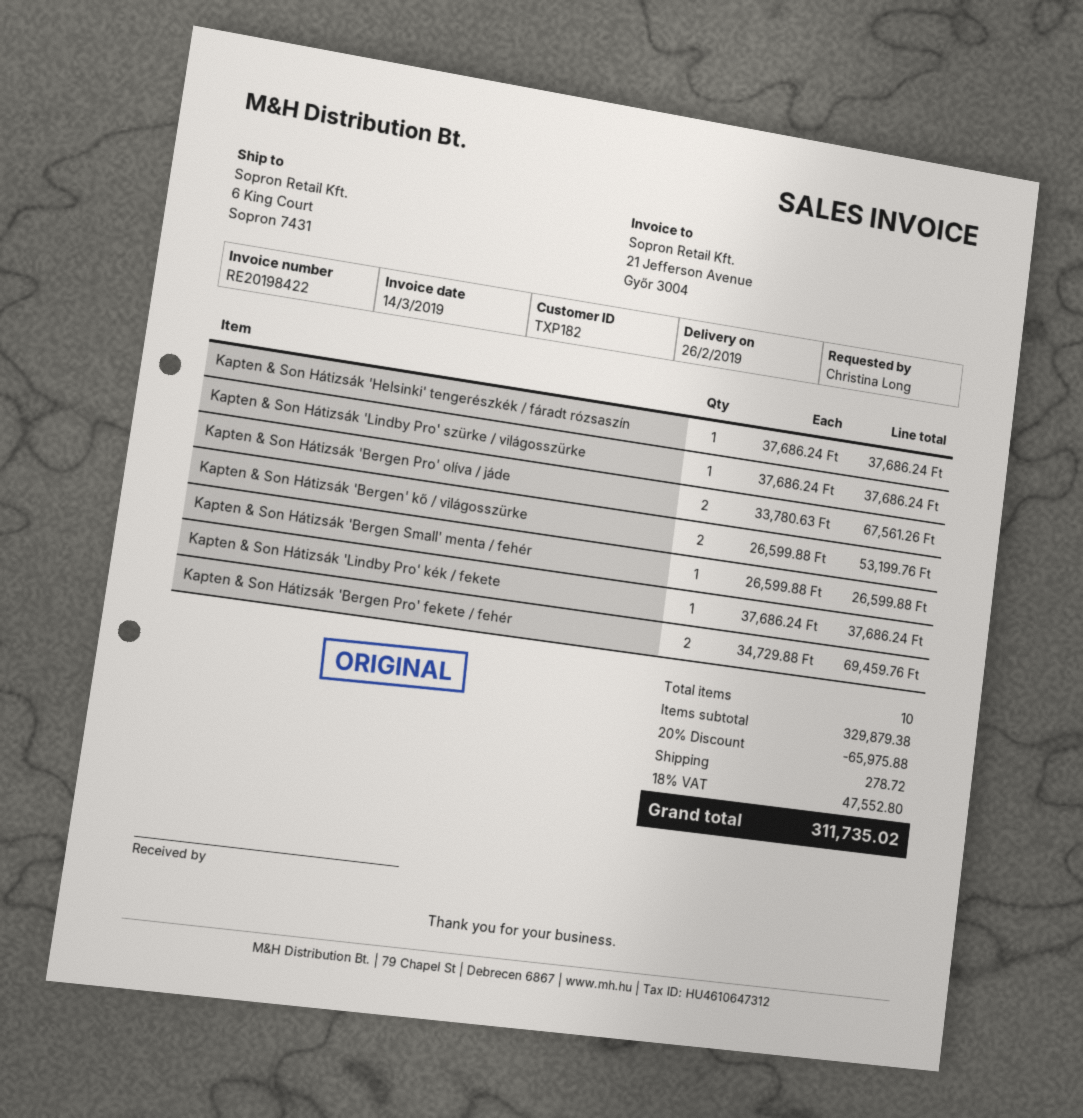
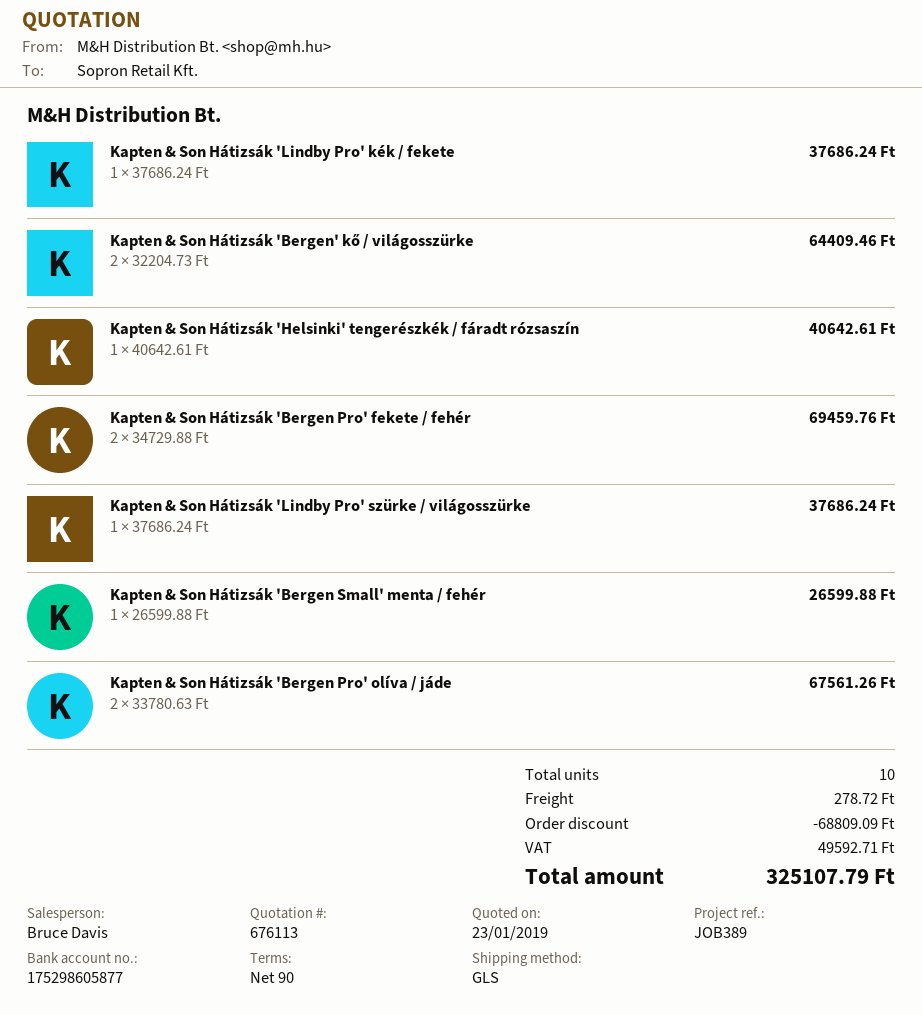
Kapten & Son Hátizsák 'Helsinki' tengerészkék / fáradt rózsaszín: 1 x 37686.24 = 37686.24 -> 1 x 40642.61 = 40642.61
Kapten & Son Hátizsák 'Bergen' kő / világosszürke: 2 x 26599.88 = 53199.76 -> 2 x 32204.73 = 64409.46
discount: 65975.88 -> 68809.09
tax: 47552.80 -> 49592.71
total: 311735.02 -> 325107.79

